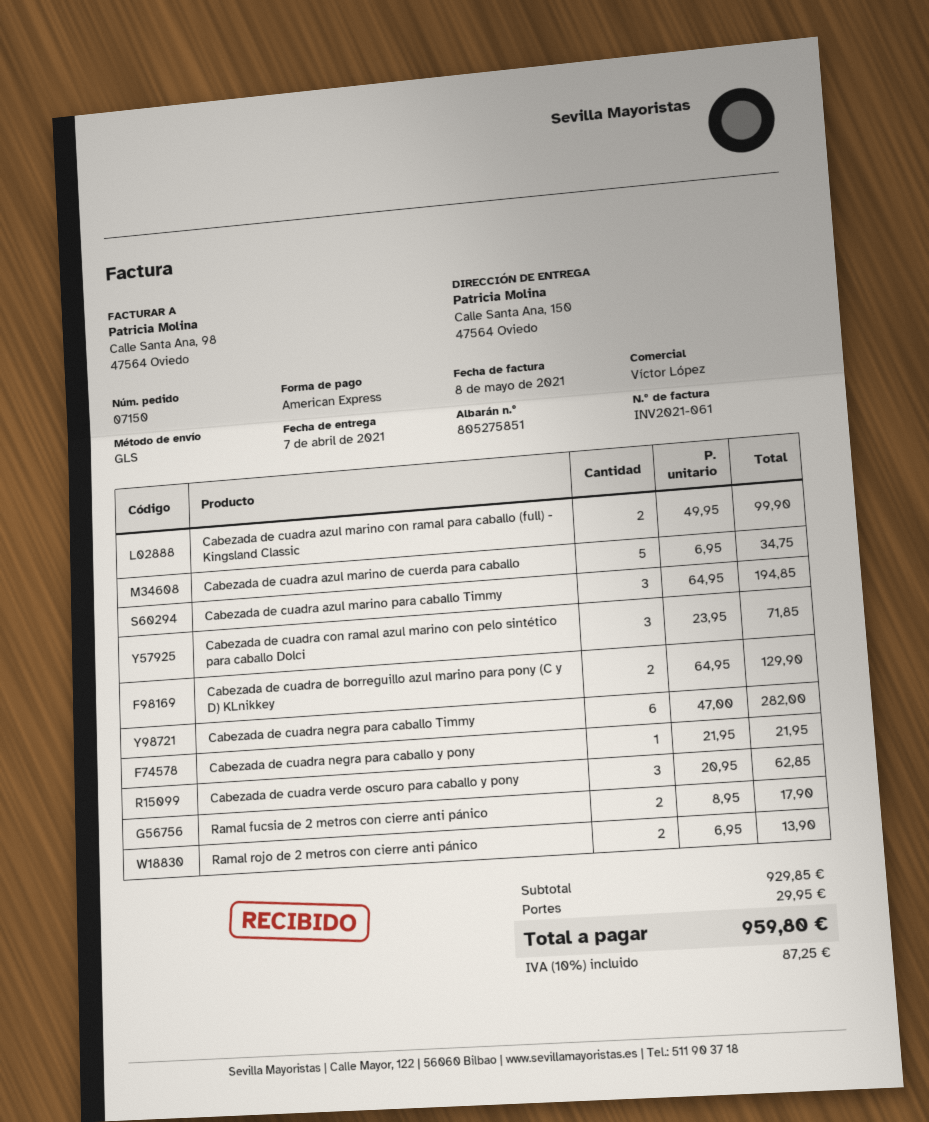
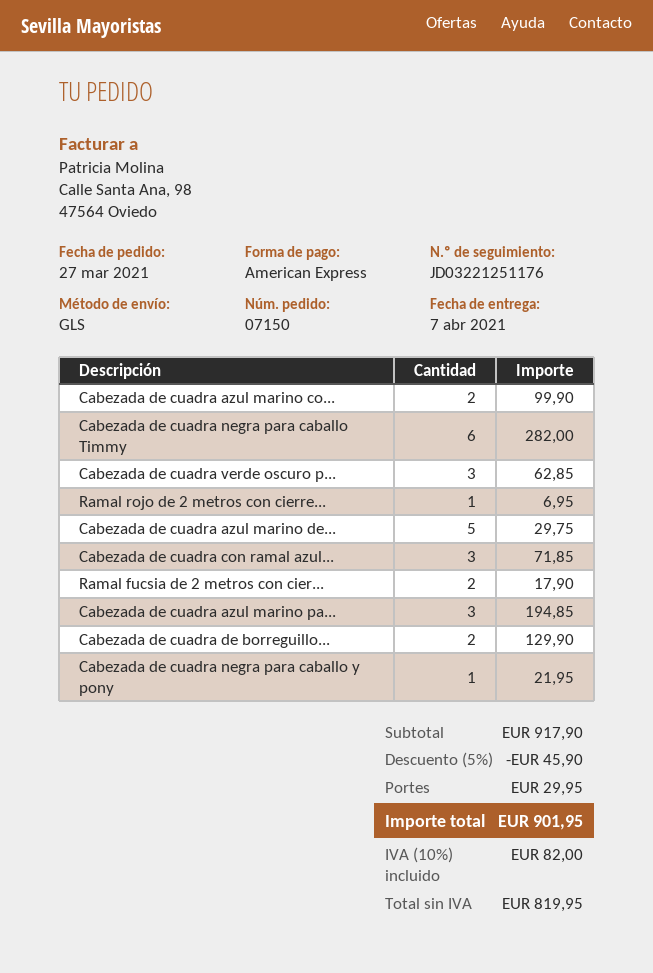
Cabezada de cuadra azul marino de cuerda para caballo: 5 for 34.75 -> 5 for 29.75
Ramal rojo de 2 metros con cierre anti pánico: 2 for 13.90 -> 1 for 6.95
subtotal: 929.85 -> 917.90
discount: none -> 5% = 45.90
tax: 10% = 87.25 -> 10% = 82.00
total: 959.80 -> 901.95

